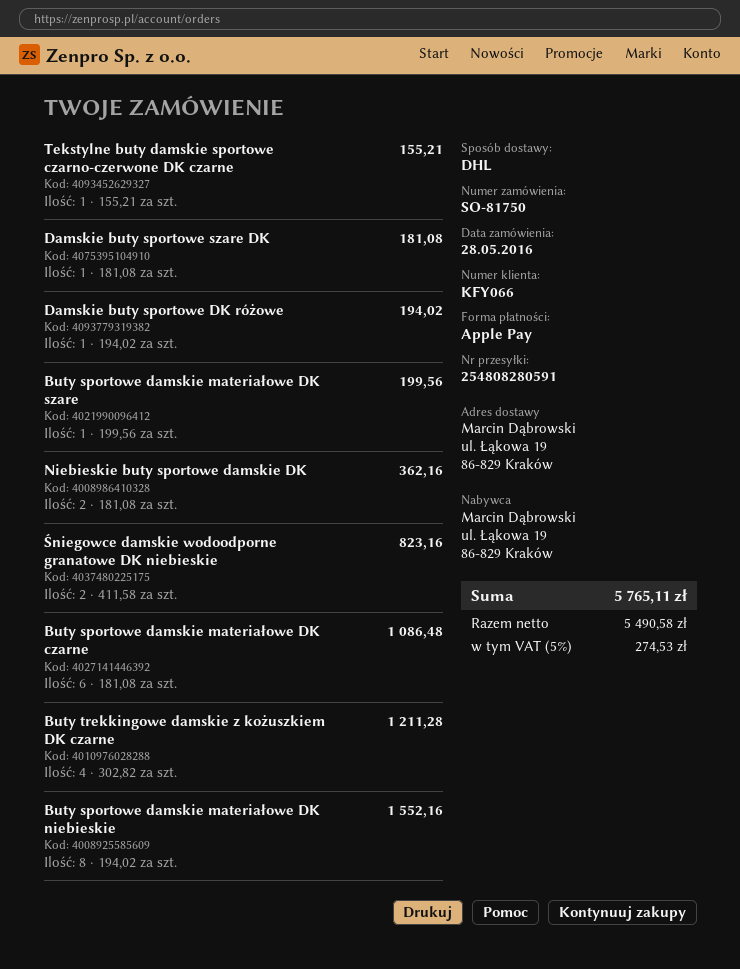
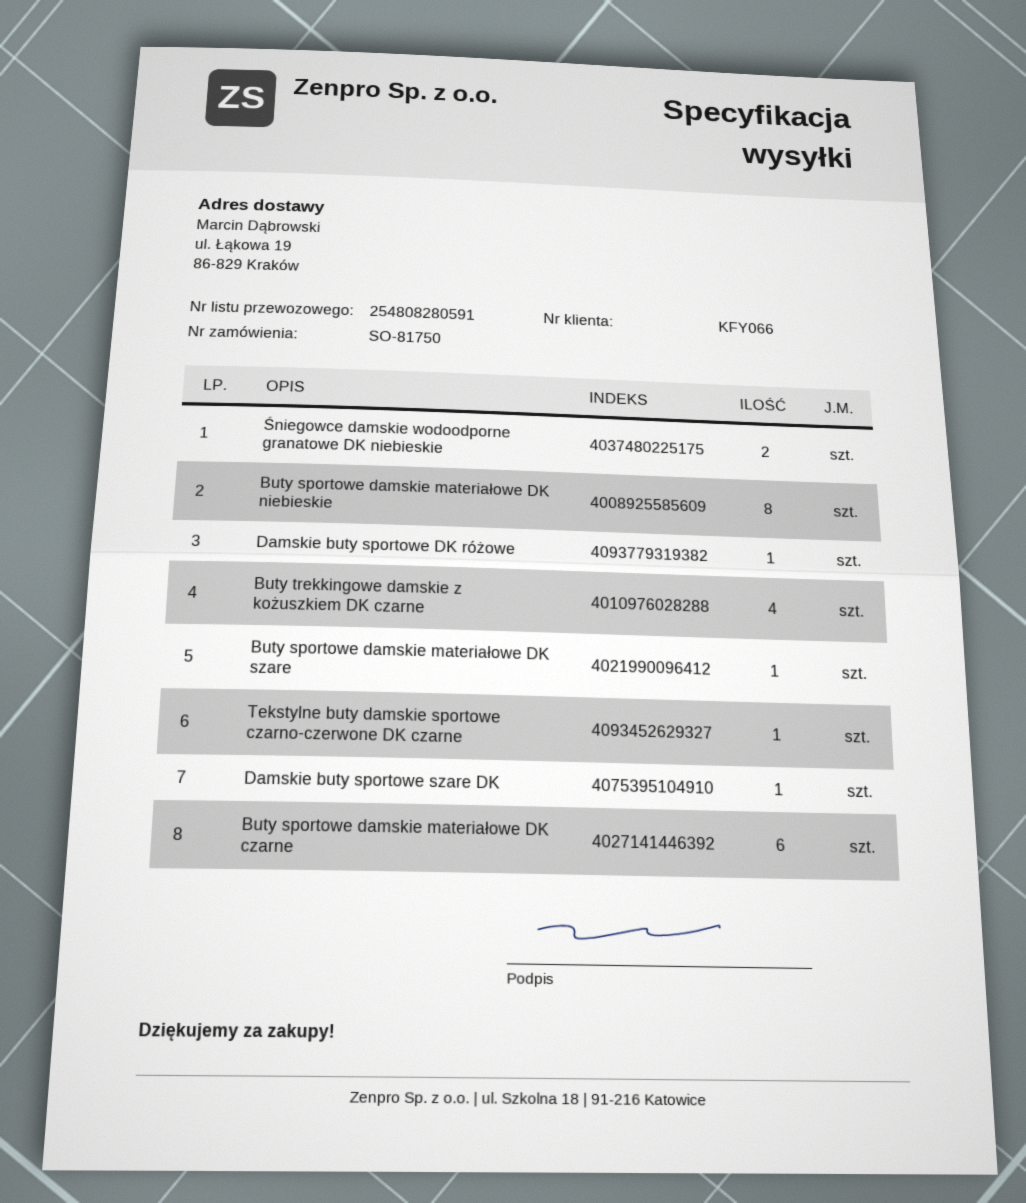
Niebieskie buty sportowe damskie DK: 2 -> none

